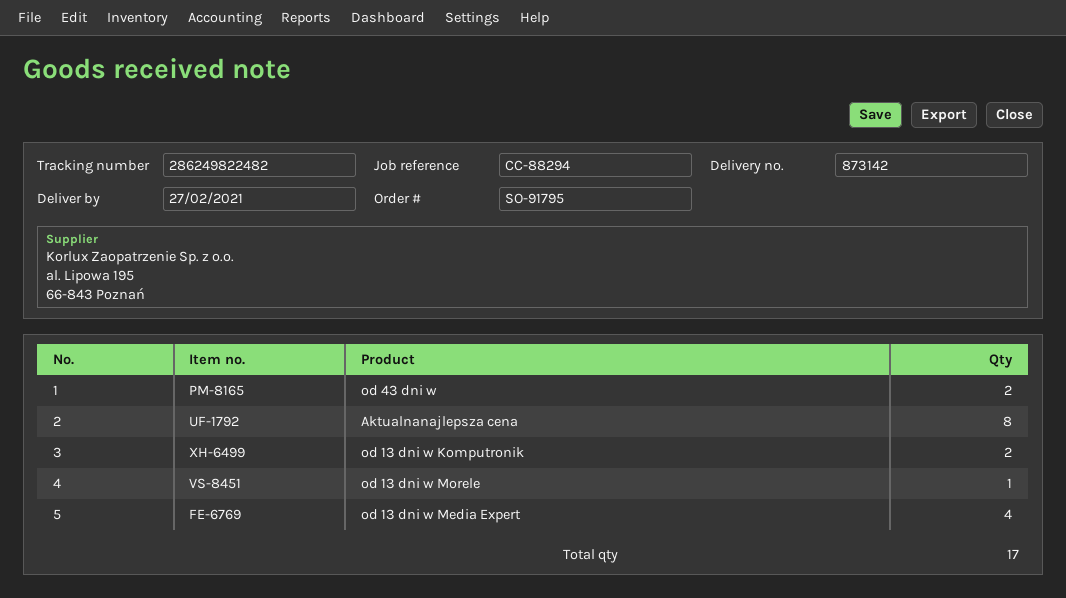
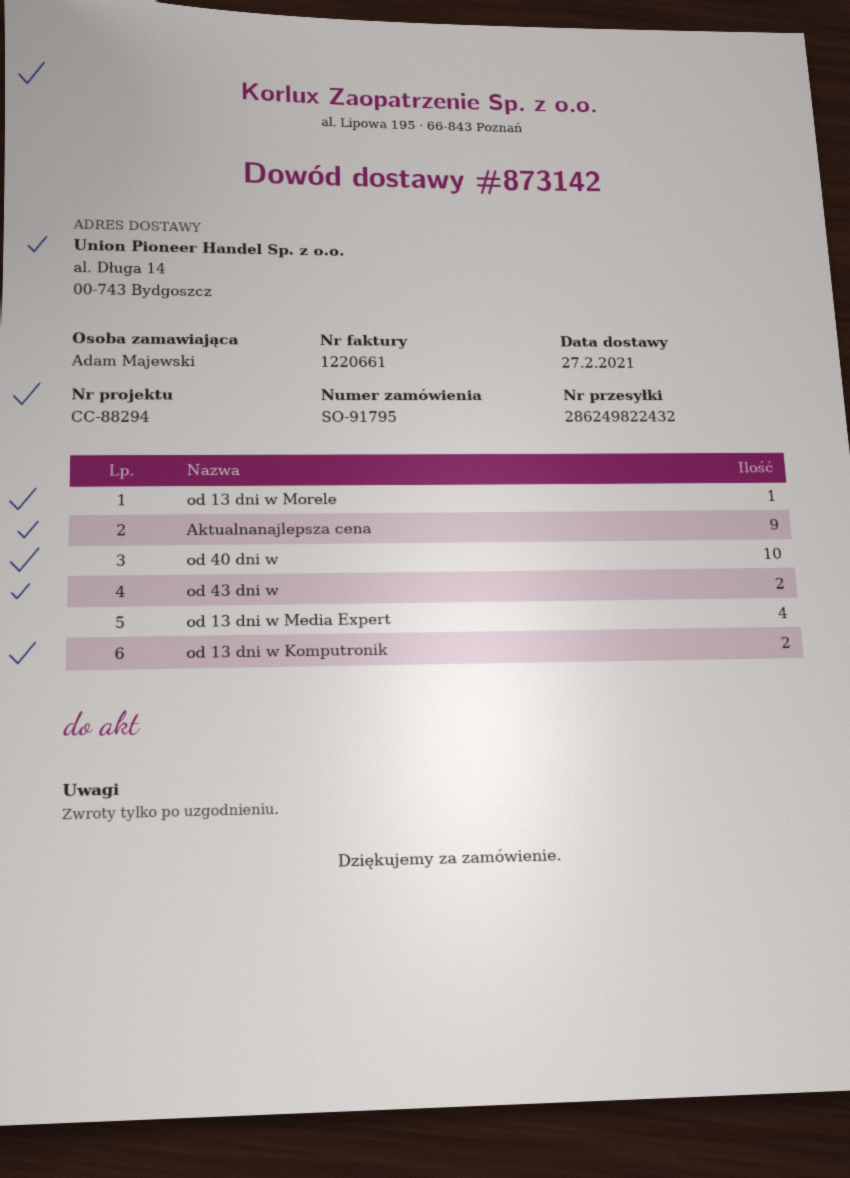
tracking number: 286249822482 -> 286249822432
Aktualnanajlepsza cena: 8 -> 9
od 40 dni w: none -> 10

